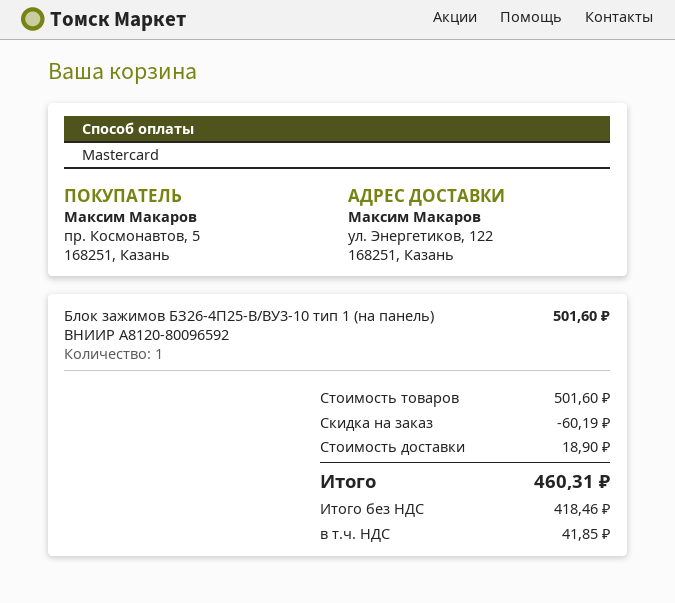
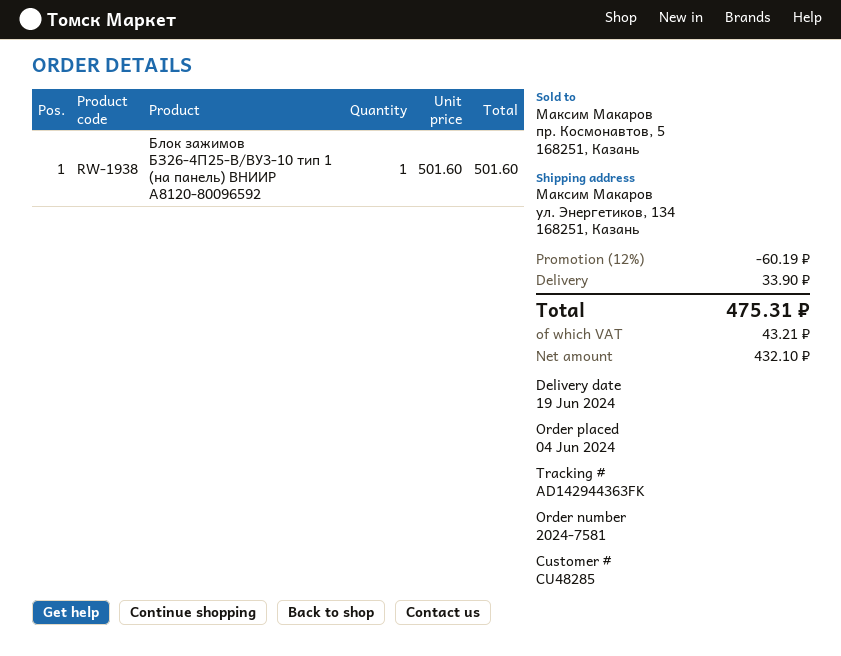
ship to: ул. Энергетиков, 122, 168251, Казань -> ул. Энергетиков, 134, 168251, Казань
shipping: 18.90 -> 33.90
net: 418.46 -> 432.10
tax: 41.85 -> 43.21
total: 460.31 -> 475.31

